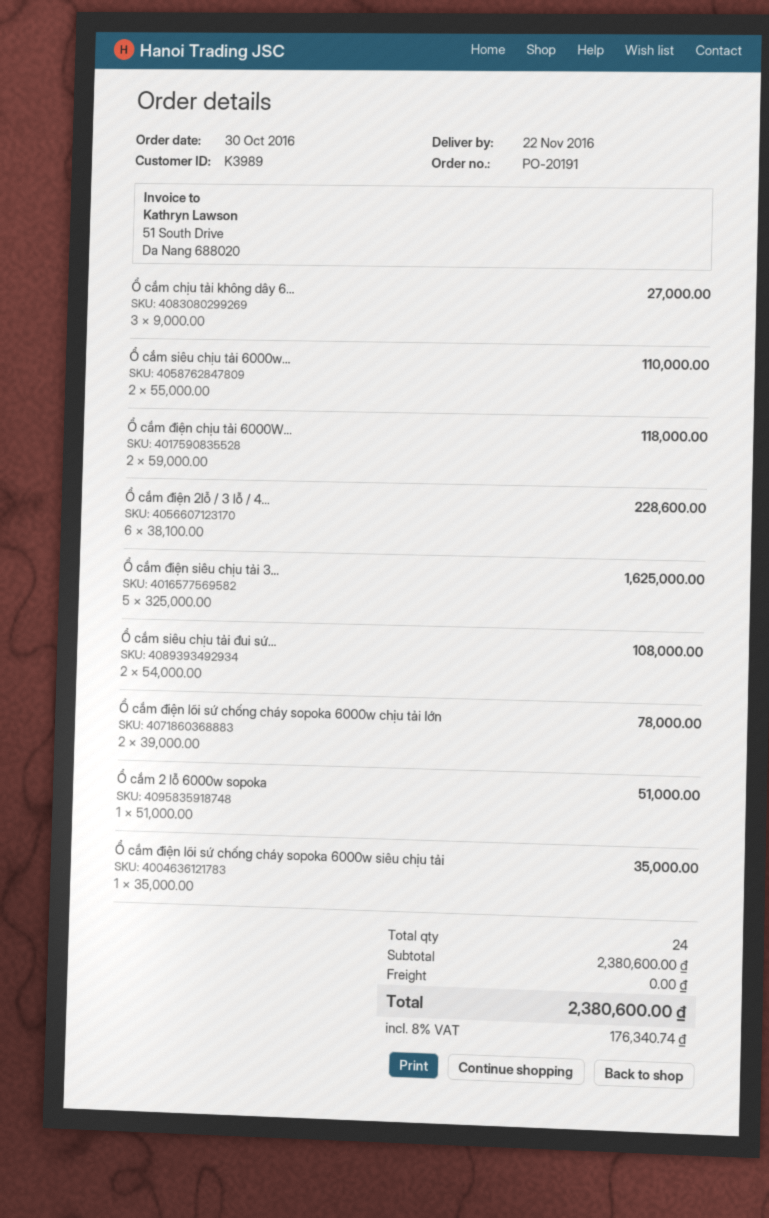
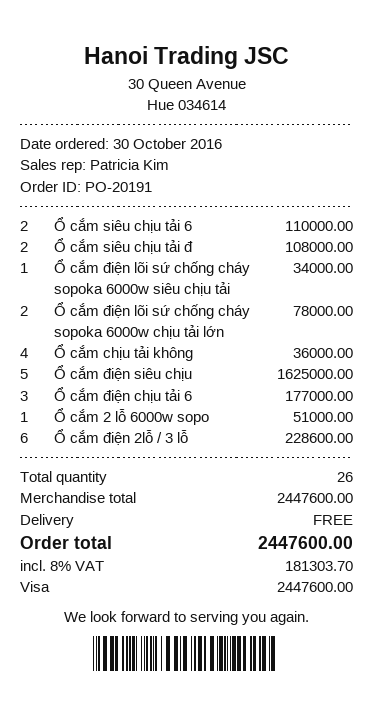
Ổ cắm chịu tải không dây 6...: 3 for 27000.00 -> 4 for 36000.00
Ổ cắm điện chịu tải 6000W...: 2 for 118000.00 -> 3 for 177000.00
Ổ cắm điện lõi sứ chống cháy sopoka 6000w siêu chịu tải: 1 for 35000.00 -> 1 for 34000.00
total quantity: 24 -> 26
subtotal: 2380600.00 -> 2447600.00
tax: 8% = 176340.74 -> 8% = 181303.70
total: 2380600.00 -> 2447600.00

